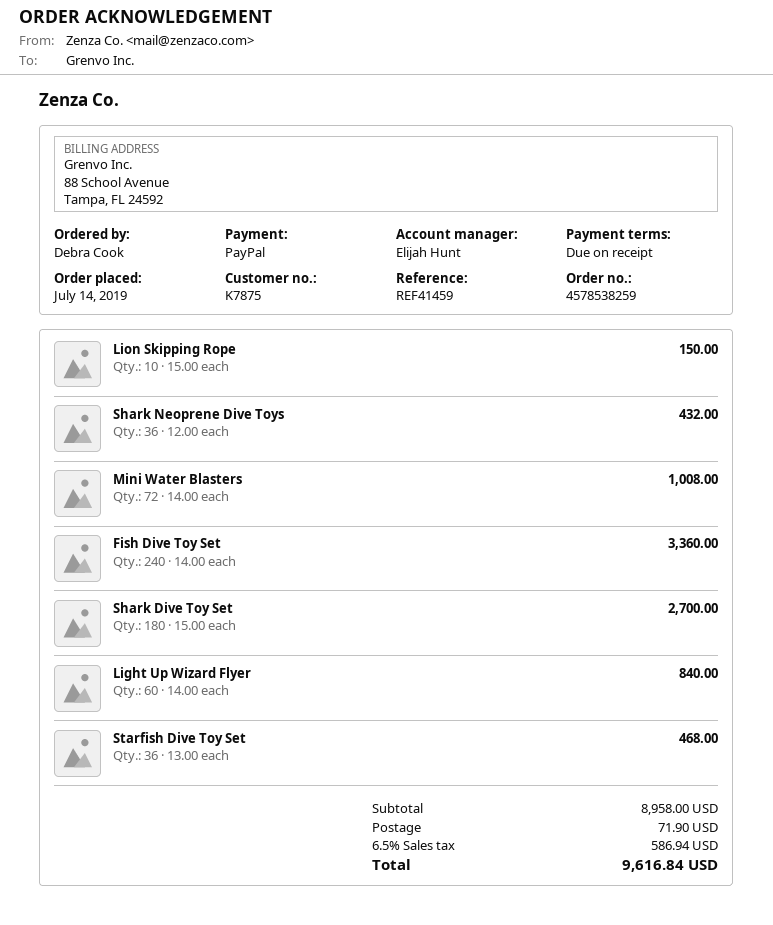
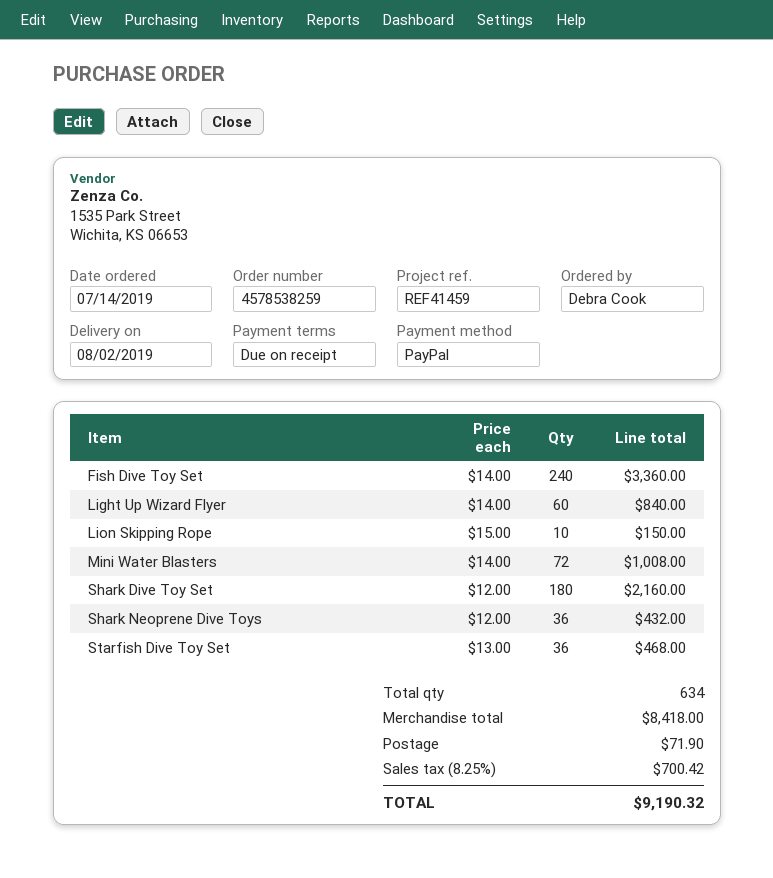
Shark Dive Toy Set: 180 x 15.00 = 2700.00 -> 180 x 12.00 = 2160.00
subtotal: 8958.00 -> 8418.00
tax: 6.5% = 586.94 -> 8.25% = 700.42
total: 9616.84 -> 9190.32

